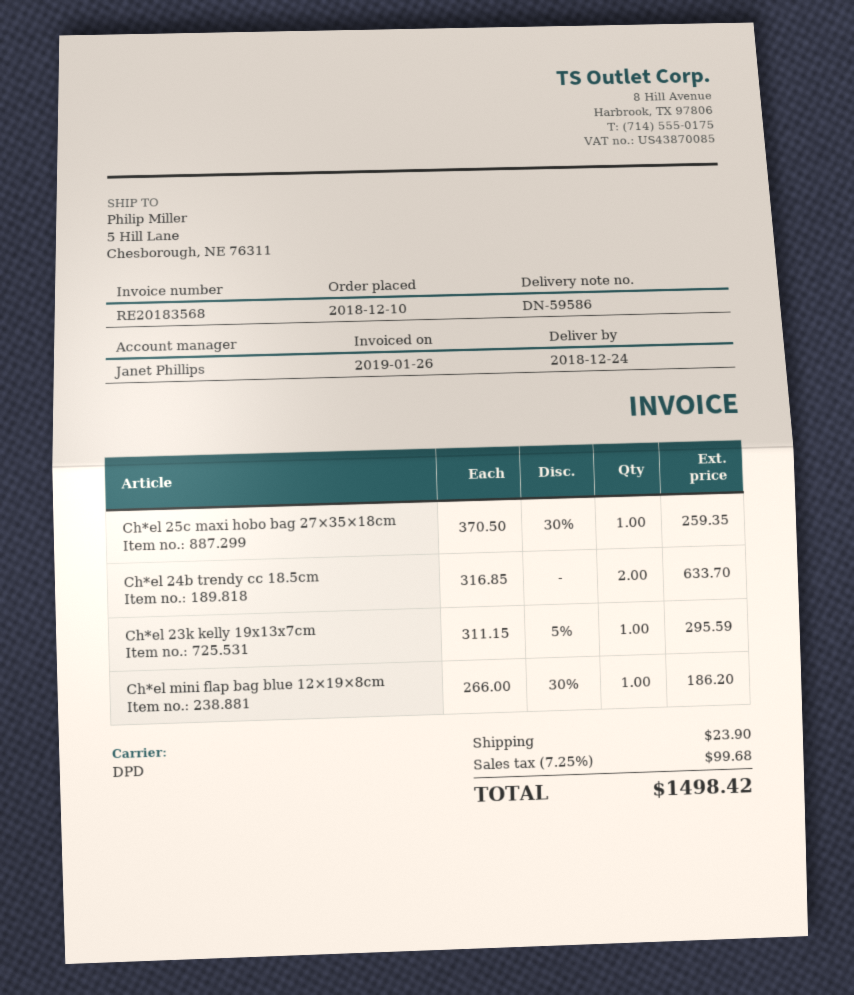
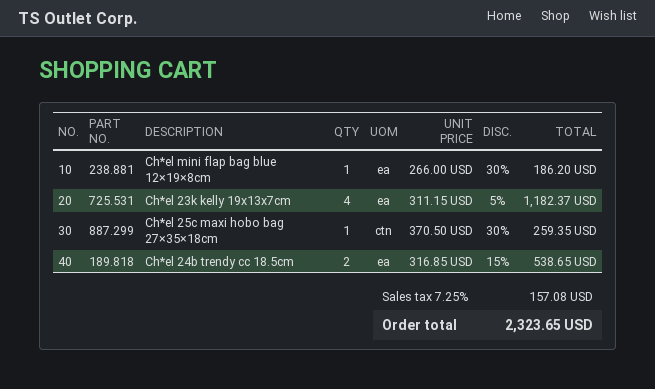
Ch*el 24b trendy cc 18.5cm: 2 x 316.85 = 633.70 -> 2 x 316.85 - 15% = 538.65
Ch*el 23k kelly 19x13x7cm: 1 x 311.15 - 5% = 295.59 -> 4 x 311.15 - 5% = 1182.37
shipping: 23.90 -> none
tax: 7.25% = 99.68 -> 7.25% = 157.08
total: 1498.42 -> 2323.65

